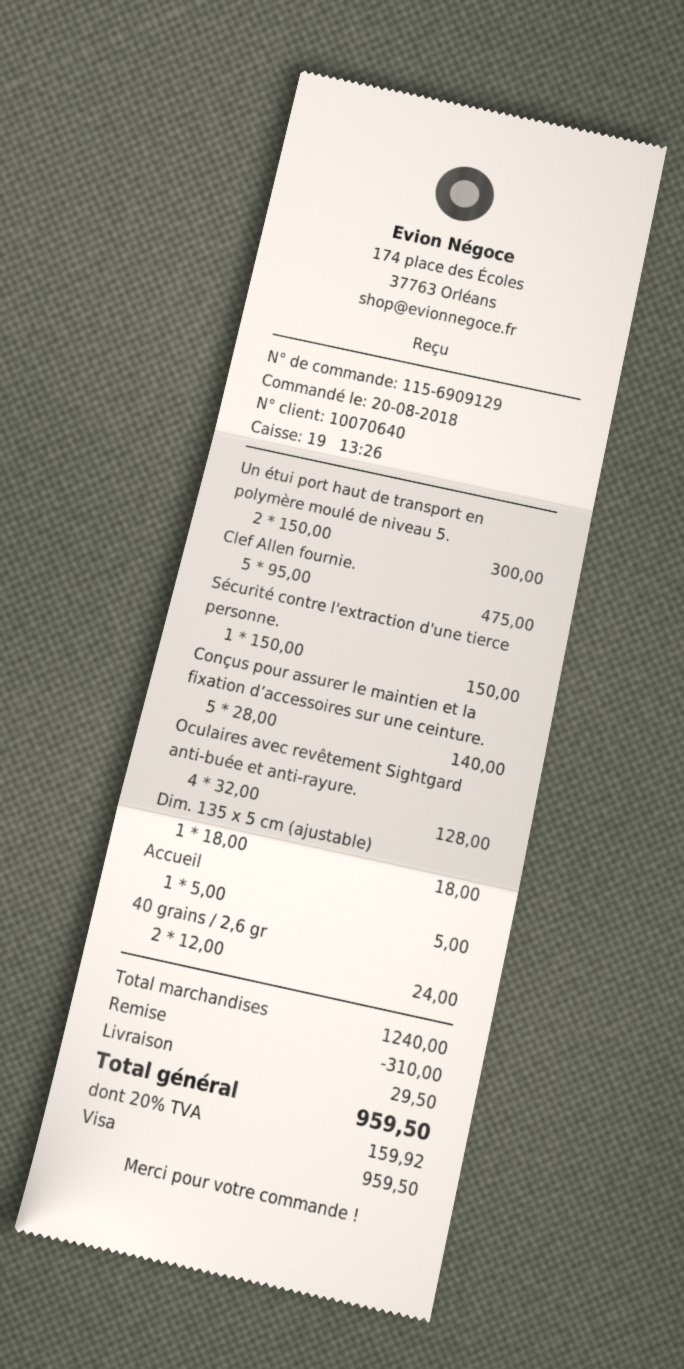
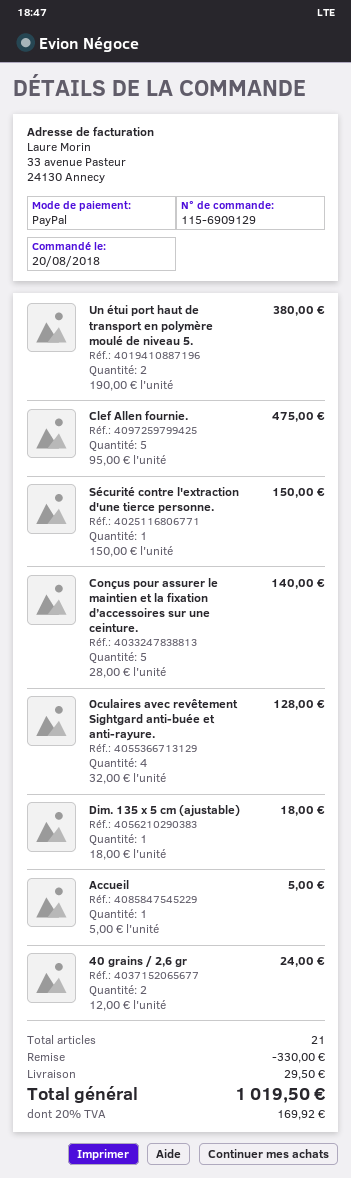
payment method: Visa -> PayPal
Un étui port haut de transport en polymère moulé de niveau 5.: 2 x 150.00 = 300.00 -> 2 x 190.00 = 380.00
discount: 310.00 -> 330.00
tax: 20% = 159.92 -> 20% = 169.92
total: 959.50 -> 1019.50

